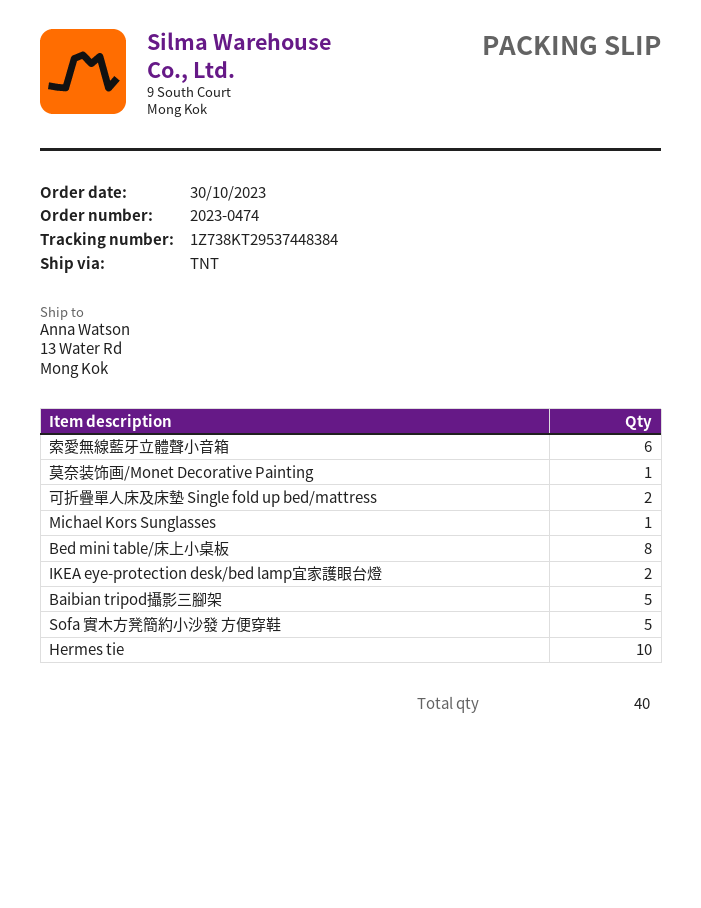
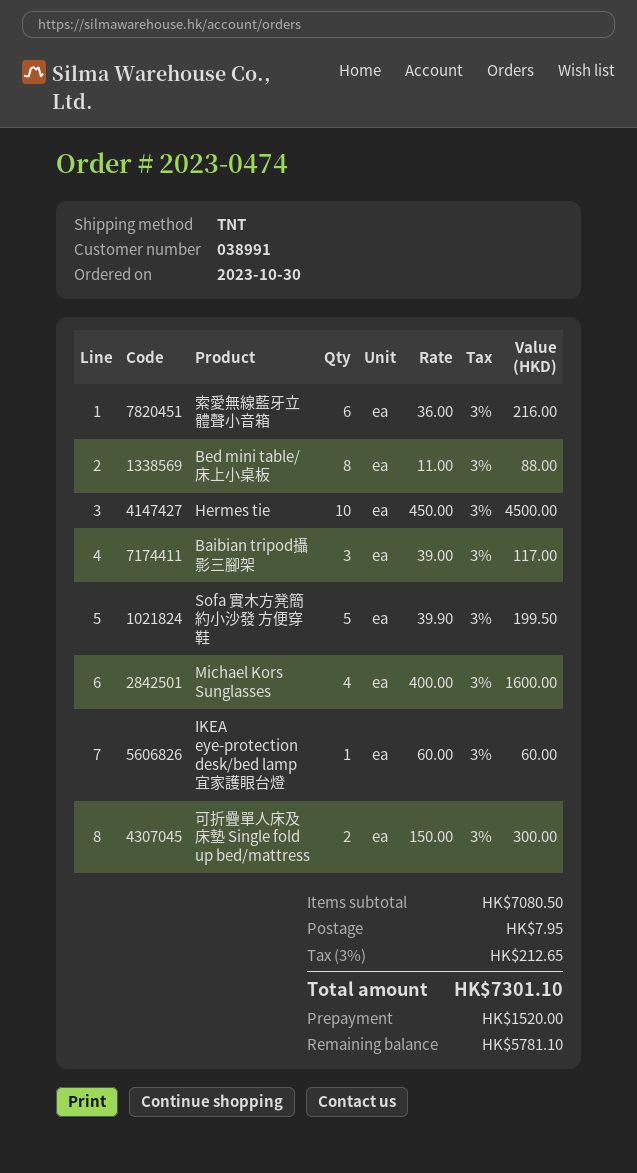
莫奈装饰画/Monet Decorative Painting: 1 -> none
Michael Kors Sunglasses: 1 -> 4
IKEA eye-protection desk/bed lamp宜家護眼台燈: 2 -> 1
Baibian tripod攝影三腳架: 5 -> 3

